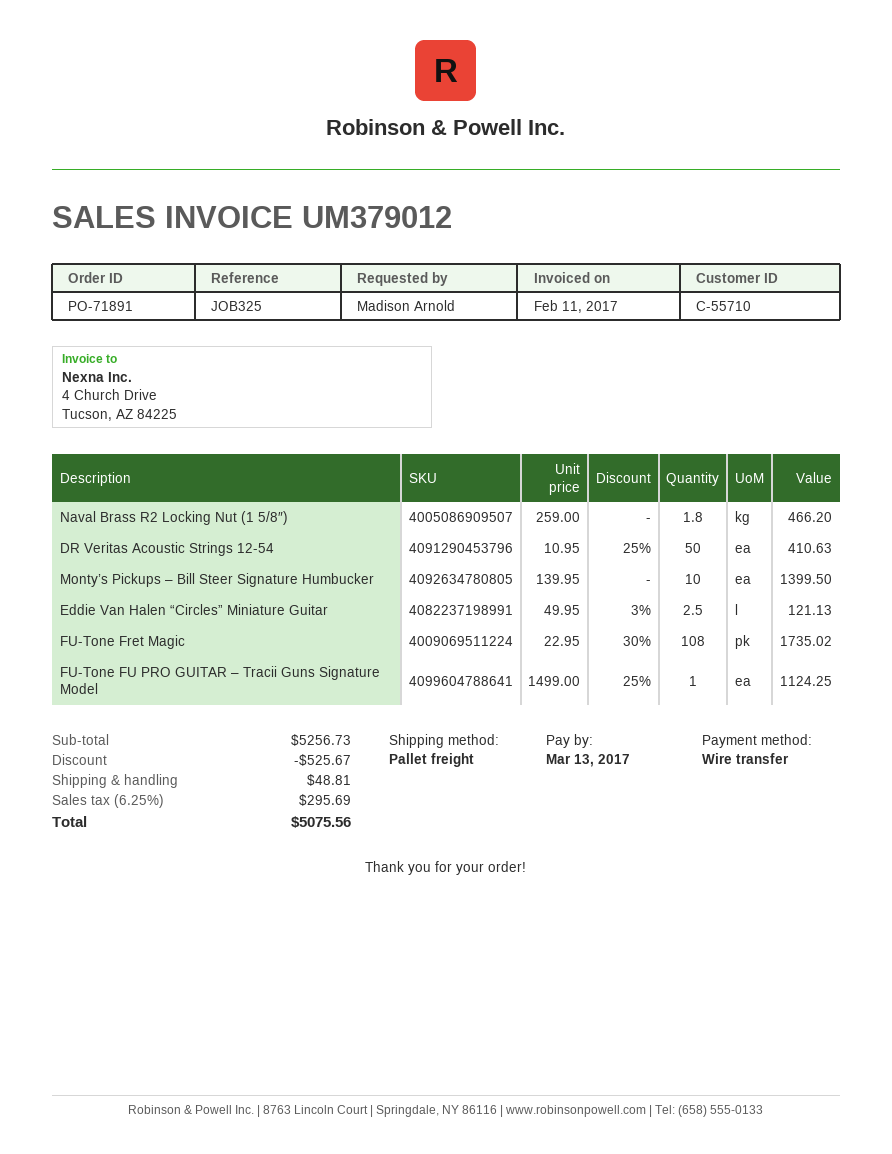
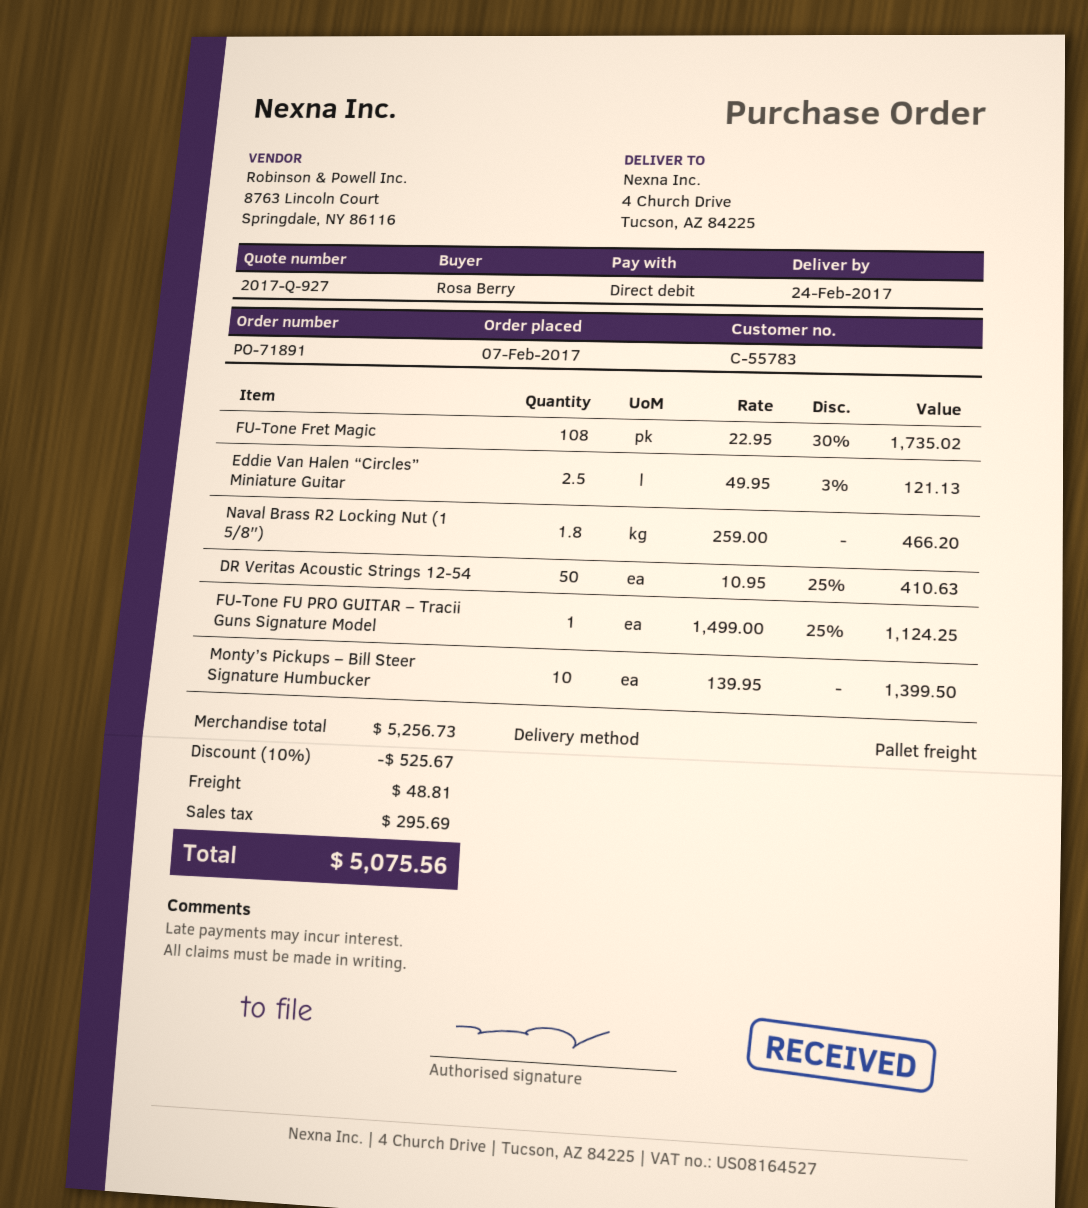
customer number: C-55710 -> C-55783
ordered by: Madison Arnold -> Rosa Berry
payment method: bank transfer -> direct debit

